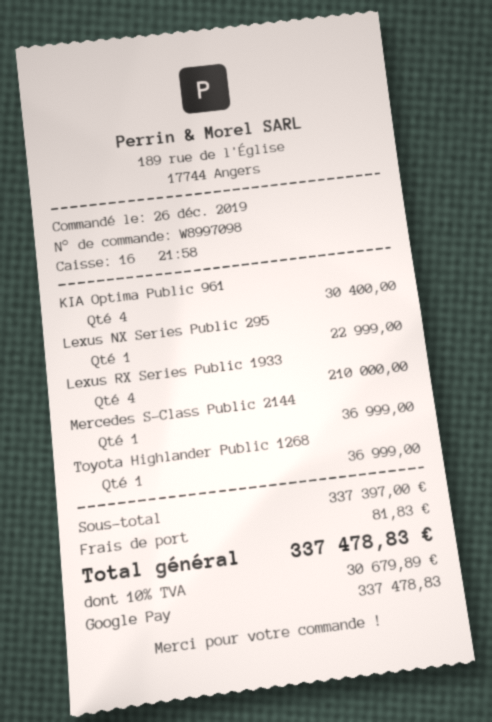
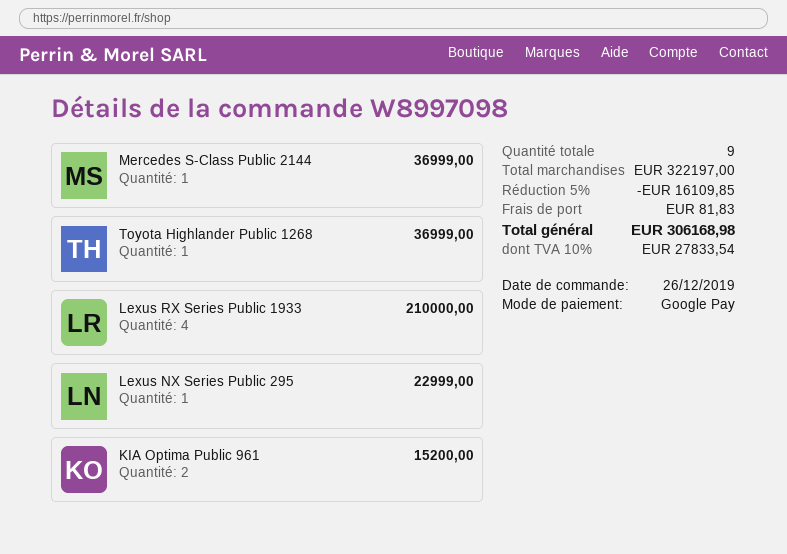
KIA Optima Public 961: 4 for 30400.00 -> 2 for 15200.00
subtotal: 337397.00 -> 322197.00
discount: none -> 5% = 16109.85
tax: 10% = 30679.89 -> 10% = 27833.54
total: 337478.83 -> 306168.98

